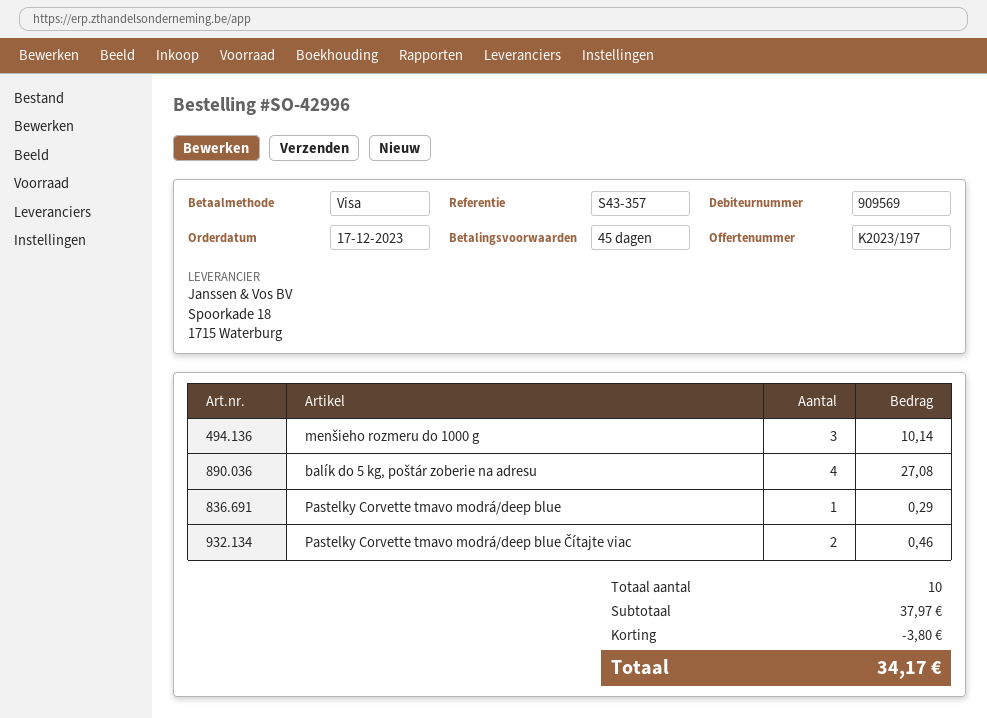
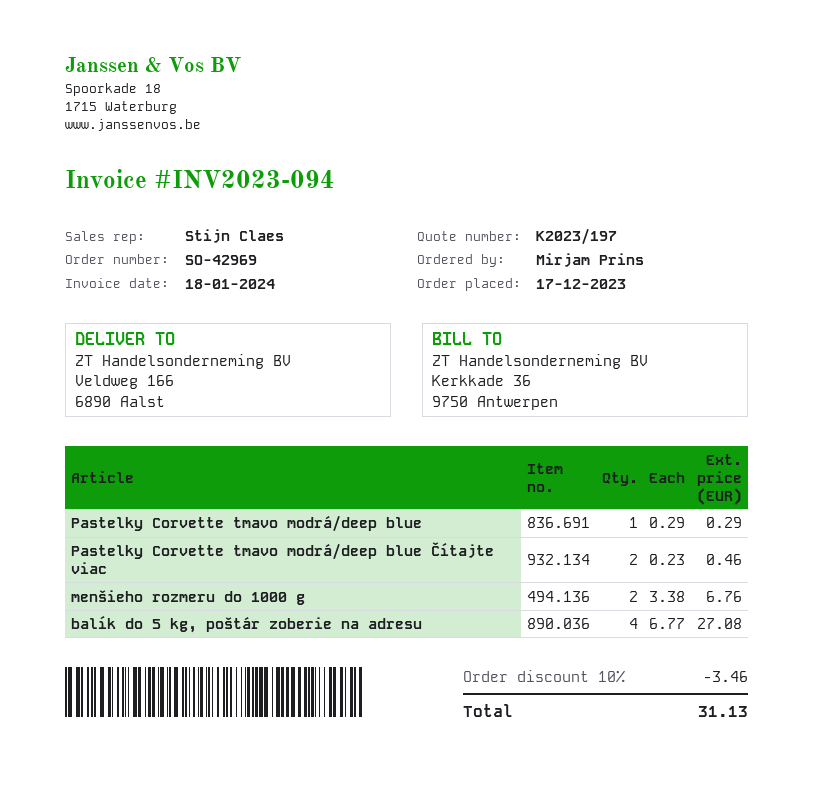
order number: SO-42996 -> SO-42969
menšieho rozmeru do 1000 g: 3 for 10.14 -> 2 for 6.76
discount: 3.80 -> 3.46
total: 34.17 -> 31.13

